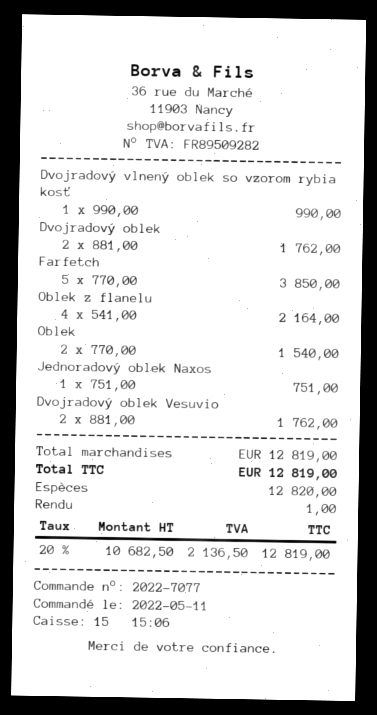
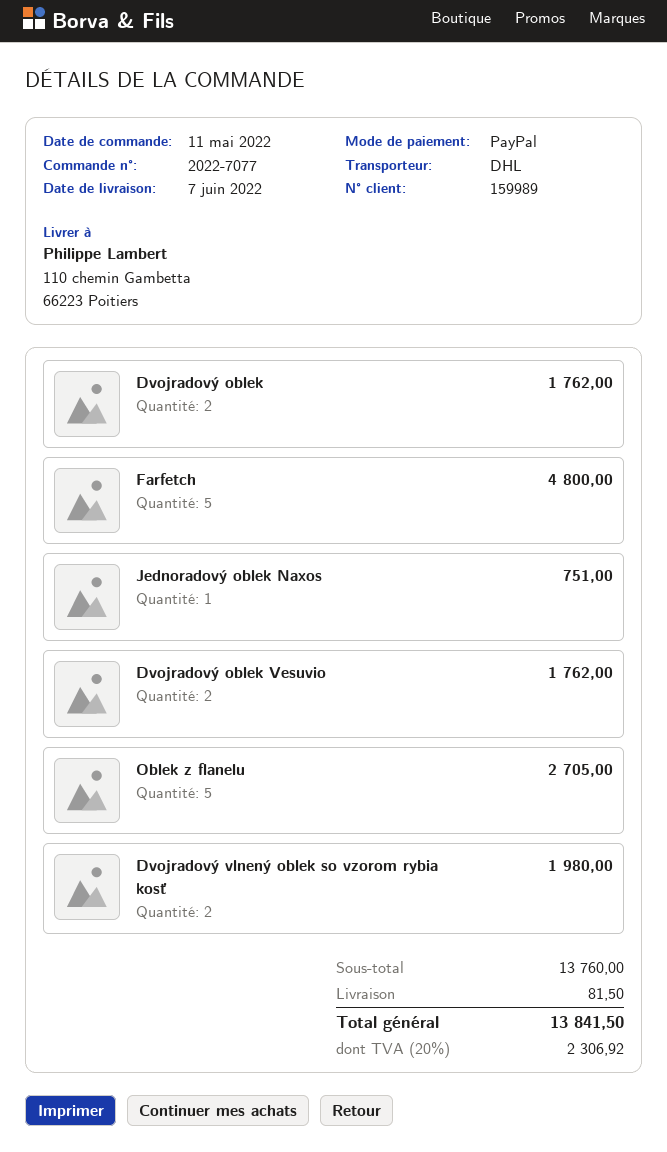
payment method: cash -> PayPal
Dvojradový vlnený oblek so vzorom rybia kosť: 1 for 990.00 -> 2 for 1980.00
Farfetch: 5 for 3850.00 -> 5 for 4800.00
Oblek z flanelu: 4 for 2164.00 -> 5 for 2705.00
Oblek: 2 for 1540.00 -> none
subtotal: 12819.00 -> 13760.00
shipping: none -> 81.50
tax: 20% = 2136.50 -> 20% = 2306.92
total: 12819.00 -> 13841.50

